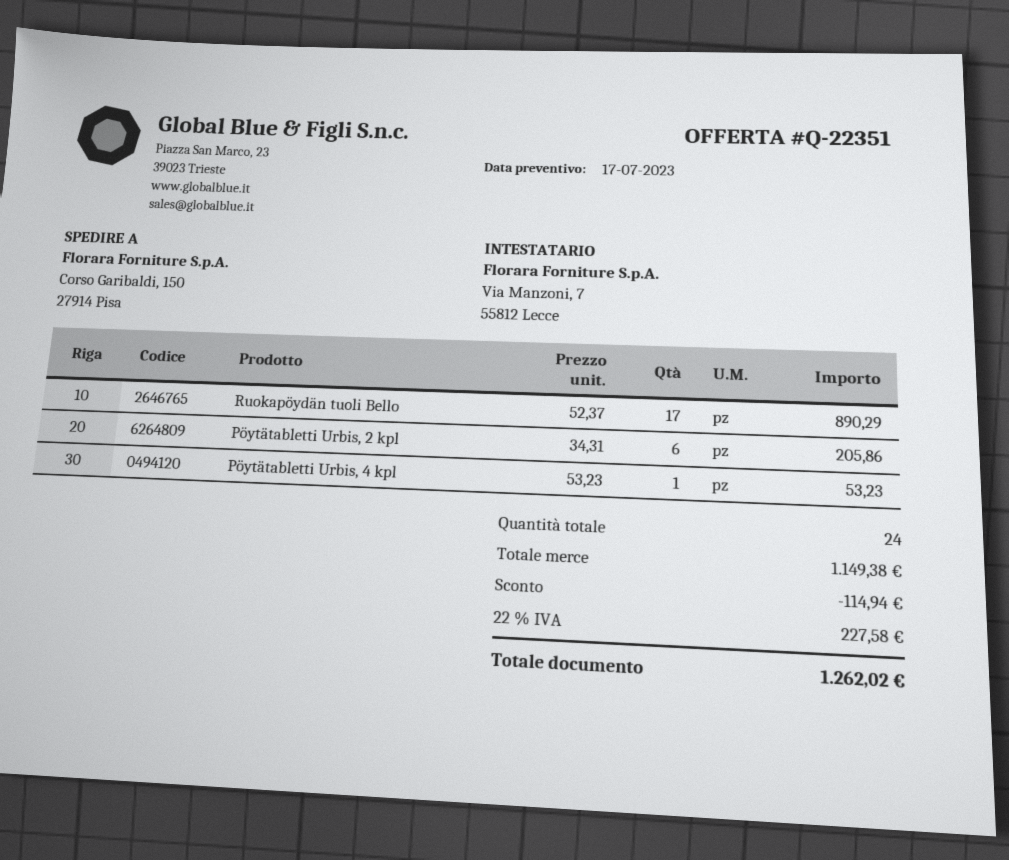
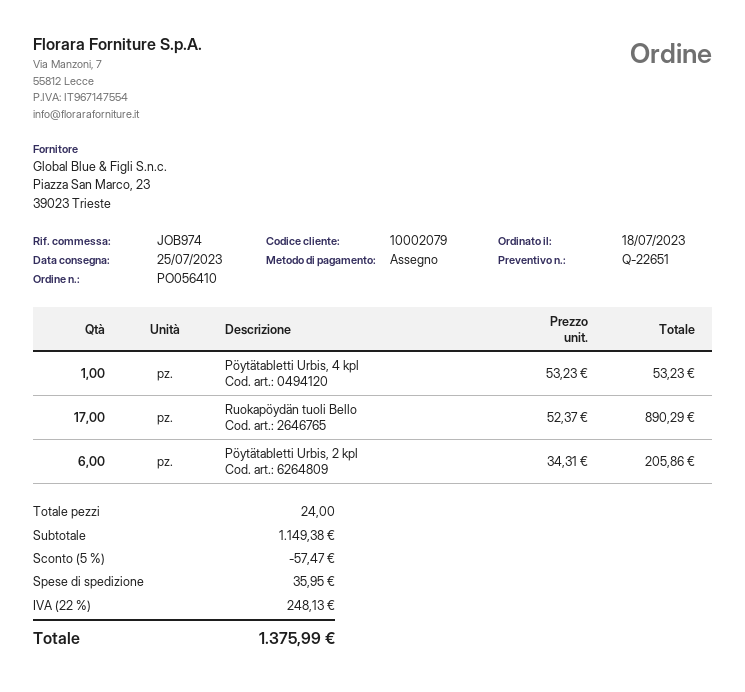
quote number: Q-22351 -> Q-22651
discount: 114.94 -> 57.47
shipping: none -> 35.95
tax: 22% = 227.58 -> 22% = 248.13
total: 1262.02 -> 1375.99

